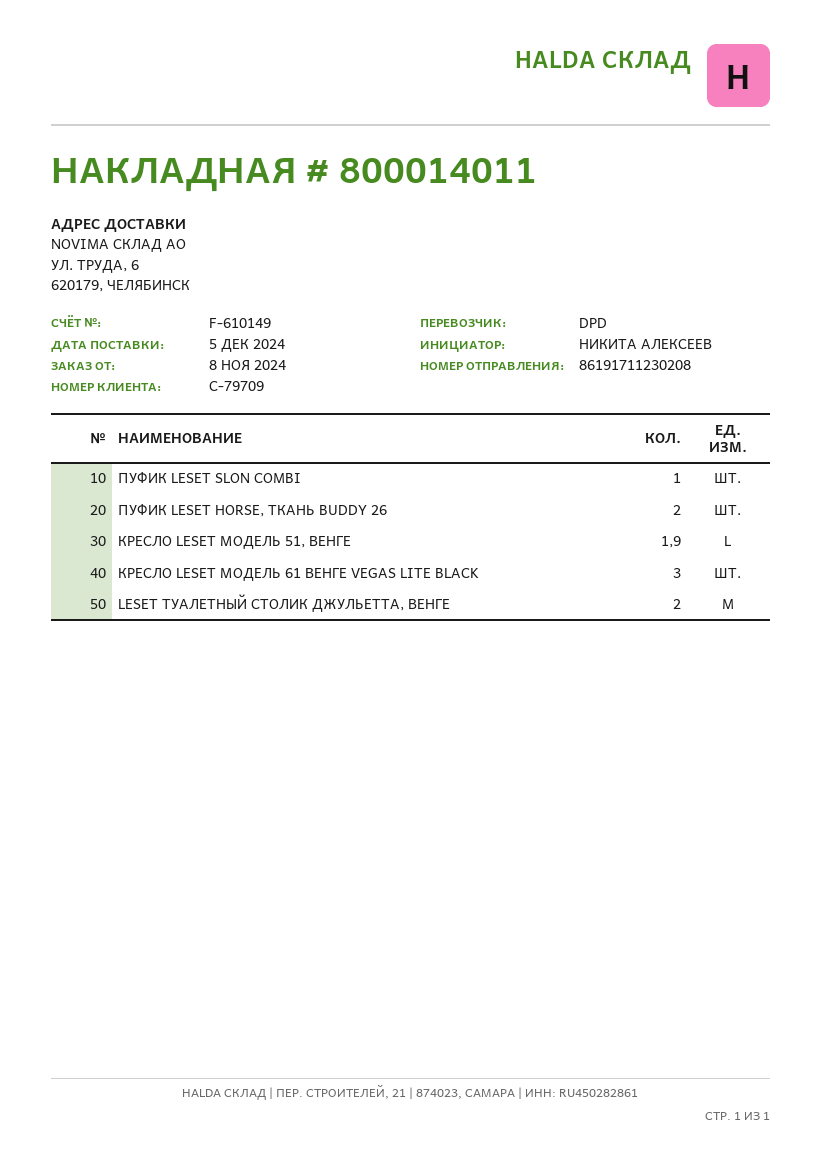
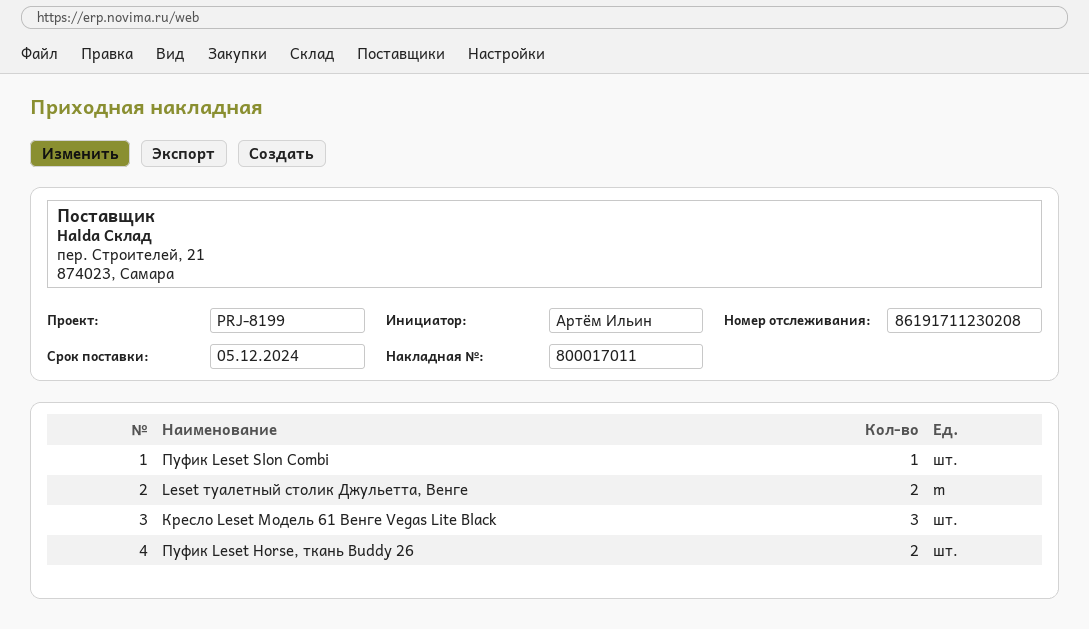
delivery note number: 800014011 -> 800017011
ordered by: НИКИТА АЛЕКСЕЕВ -> Артём Ильин
КРЕСЛО LESET МОДЕЛЬ 51, ВЕНГЕ: 1.9 -> none

